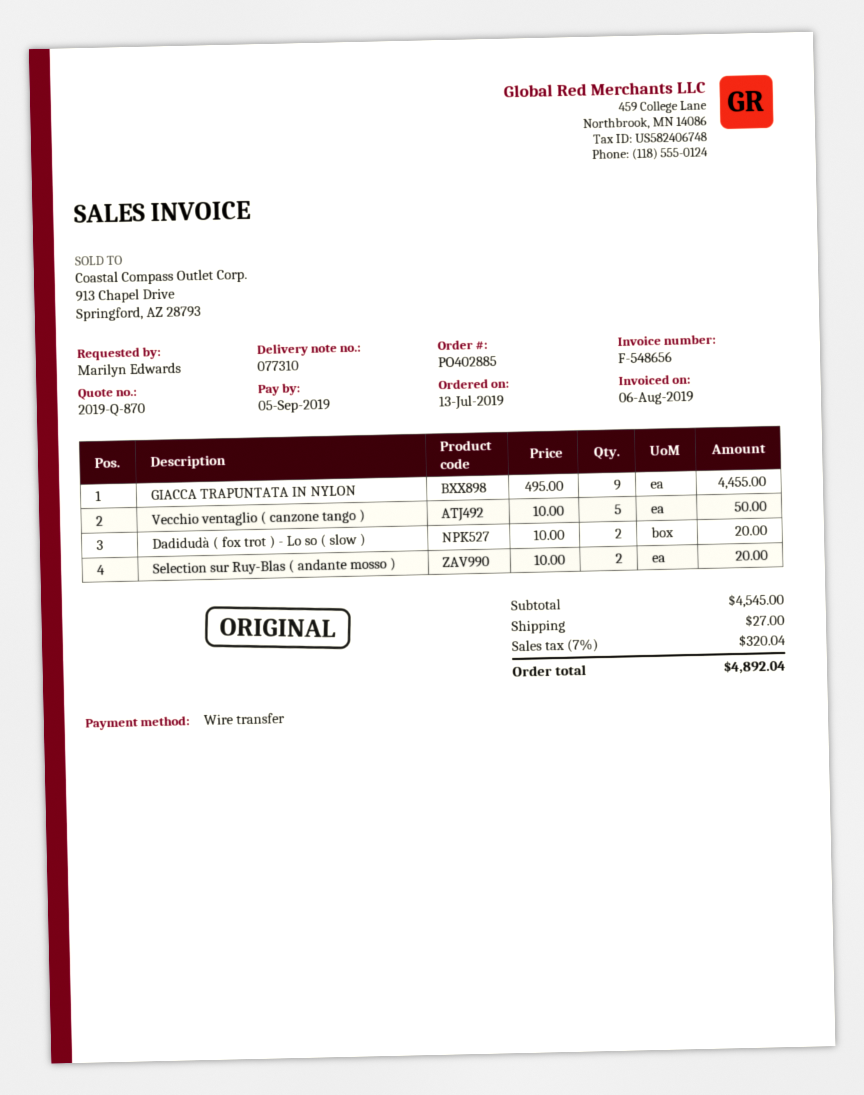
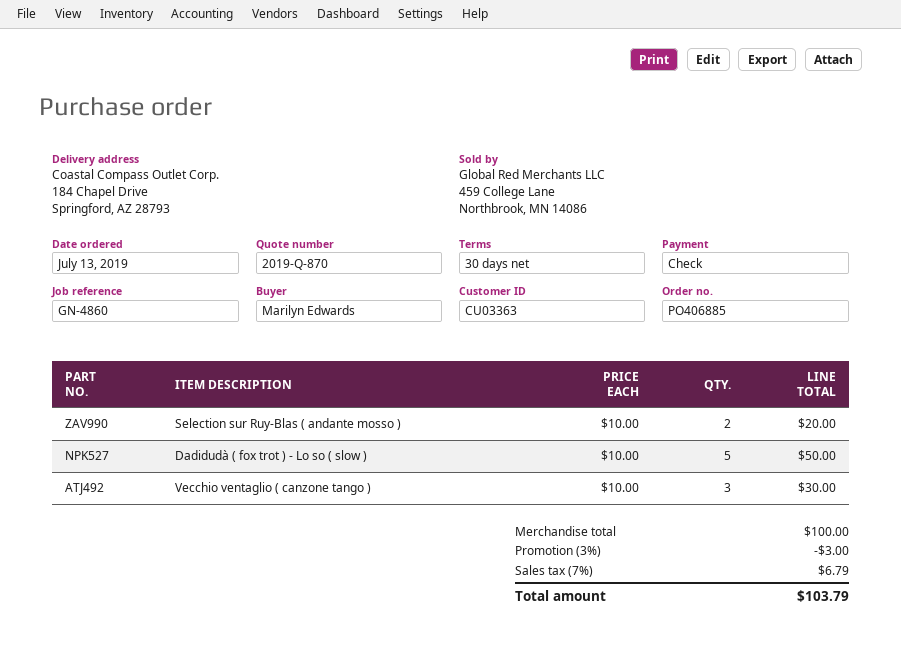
order number: PO402885 -> PO406885
payment method: bank transfer -> cheque
GIACCA TRAPUNTATA IN NYLON: 9 x 495.00 = 4455.00 -> none
Vecchio ventaglio ( canzone tango ): 5 x 10.00 = 50.00 -> 3 x 10.00 = 30.00
Dadidudà ( fox trot ) - Lo so ( slow ): 2 x 10.00 = 20.00 -> 5 x 10.00 = 50.00
subtotal: 4545.00 -> 100.00
discount: none -> 3% = 3.00
shipping: 27.00 -> none
tax: 7% = 320.04 -> 7% = 6.79
total: 4892.04 -> 103.79

